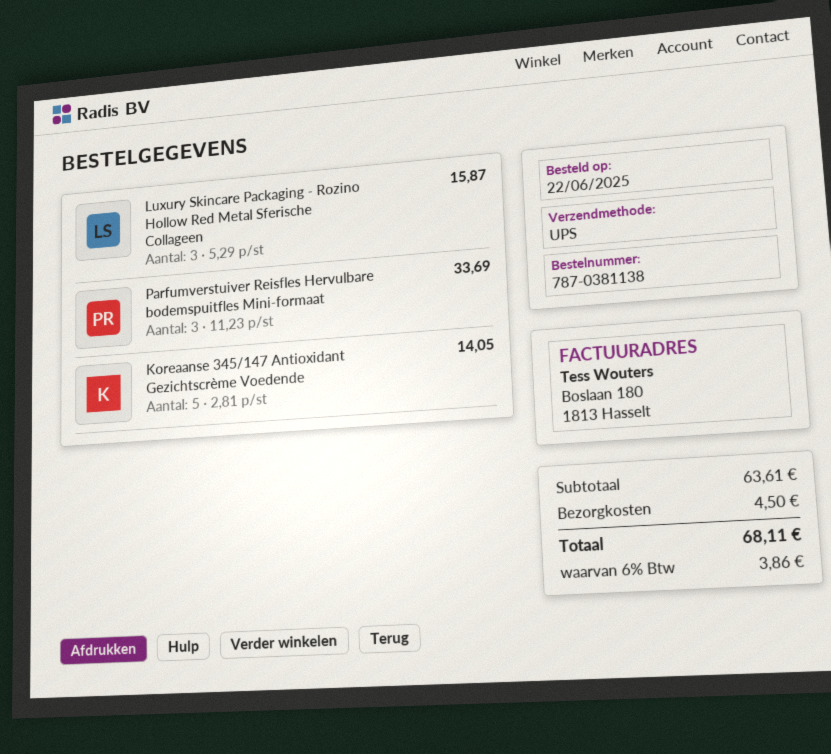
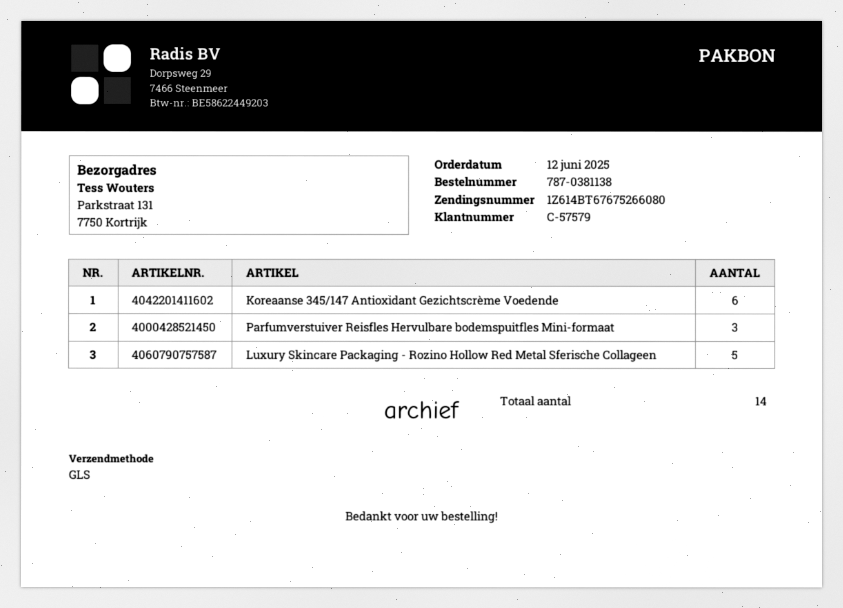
order date: 2025-06-22 -> 2025-06-12
shipping method: UPS -> GLS
Luxury Skincare Packaging - Rozino Hollow Red Metal Sferische Collageen: 3 -> 5
Koreaanse 345/147 Antioxidant Gezichtscrème Voedende: 5 -> 6

